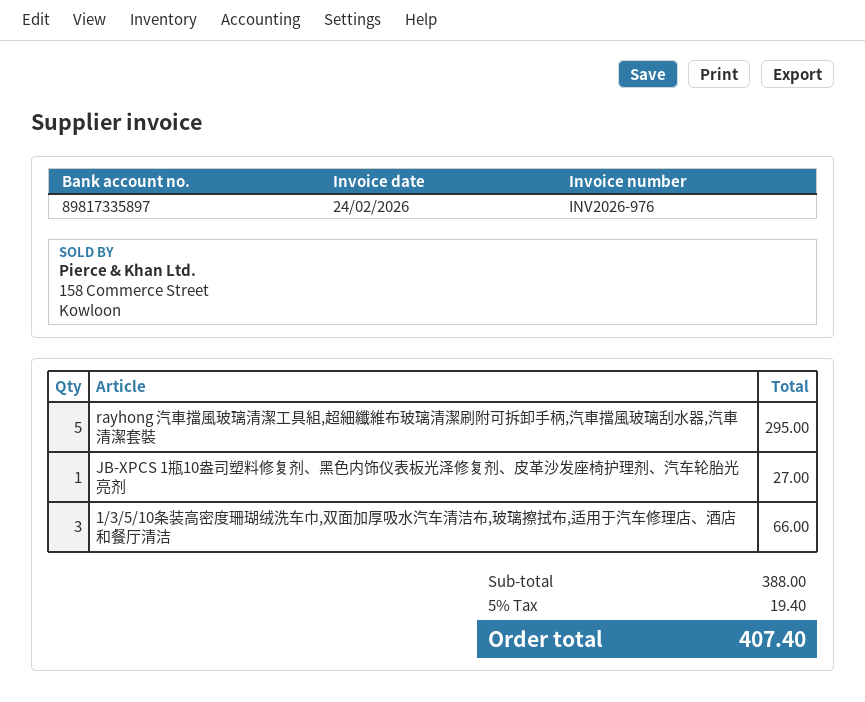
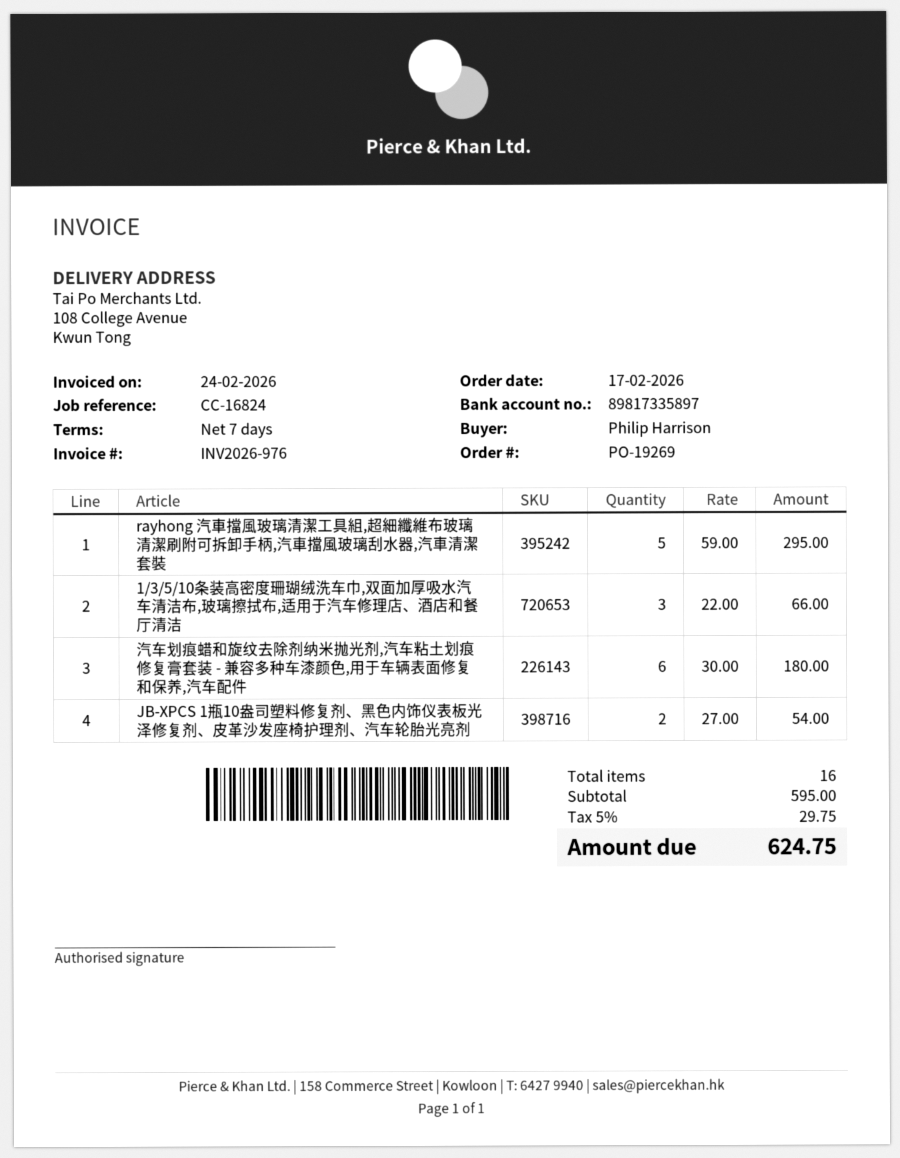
JB-XPCS 1瓶10盎司塑料修复剂、黑色内饰仪表板光泽修复剂、皮革沙发座椅护理剂、汽车轮胎光亮剂: 1 for 27.00 -> 2 for 54.00
汽车划痕蜡和旋纹去除剂纳米抛光剂,汽车粘土划痕修复膏套装 - 兼容多种车漆颜色,用于车辆表面修复和保养,汽车配件: none -> 6 for 180.00
subtotal: 388.00 -> 595.00
tax: 5% = 19.40 -> 5% = 29.75
total: 407.40 -> 624.75

